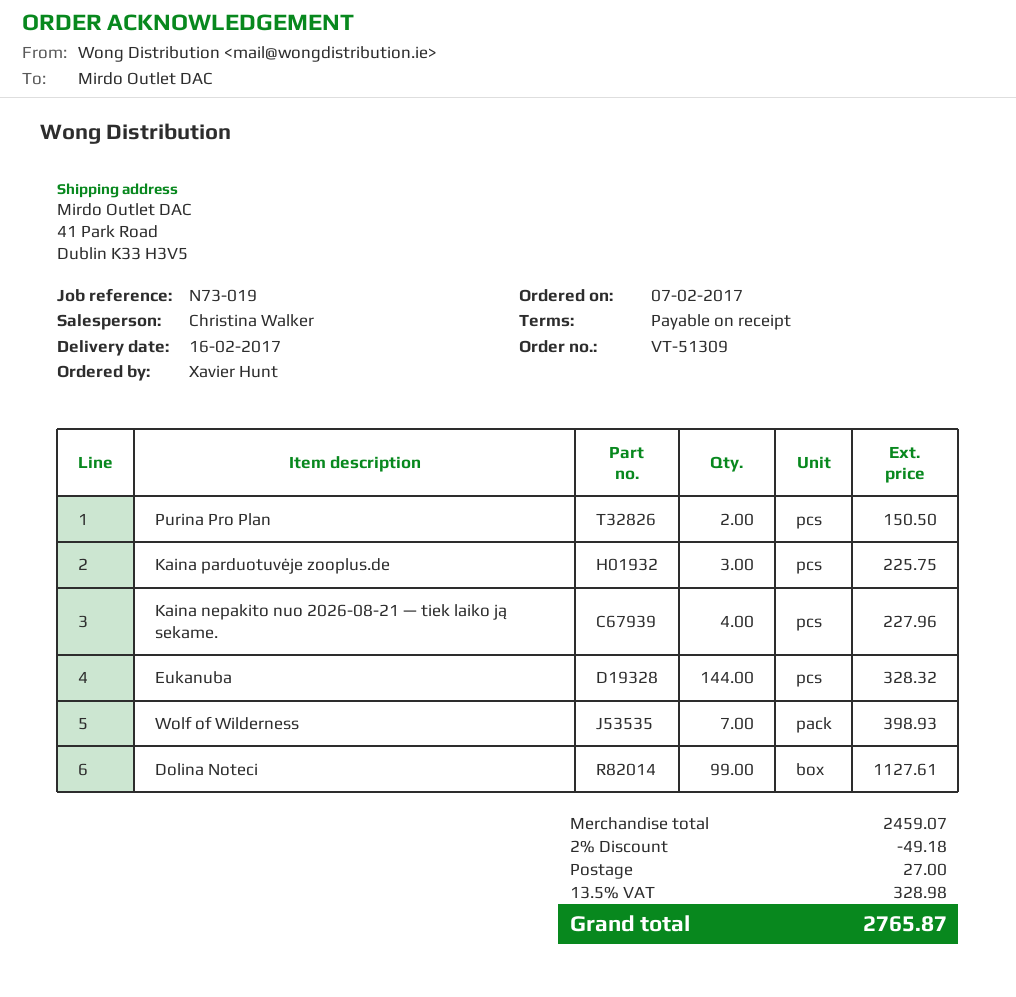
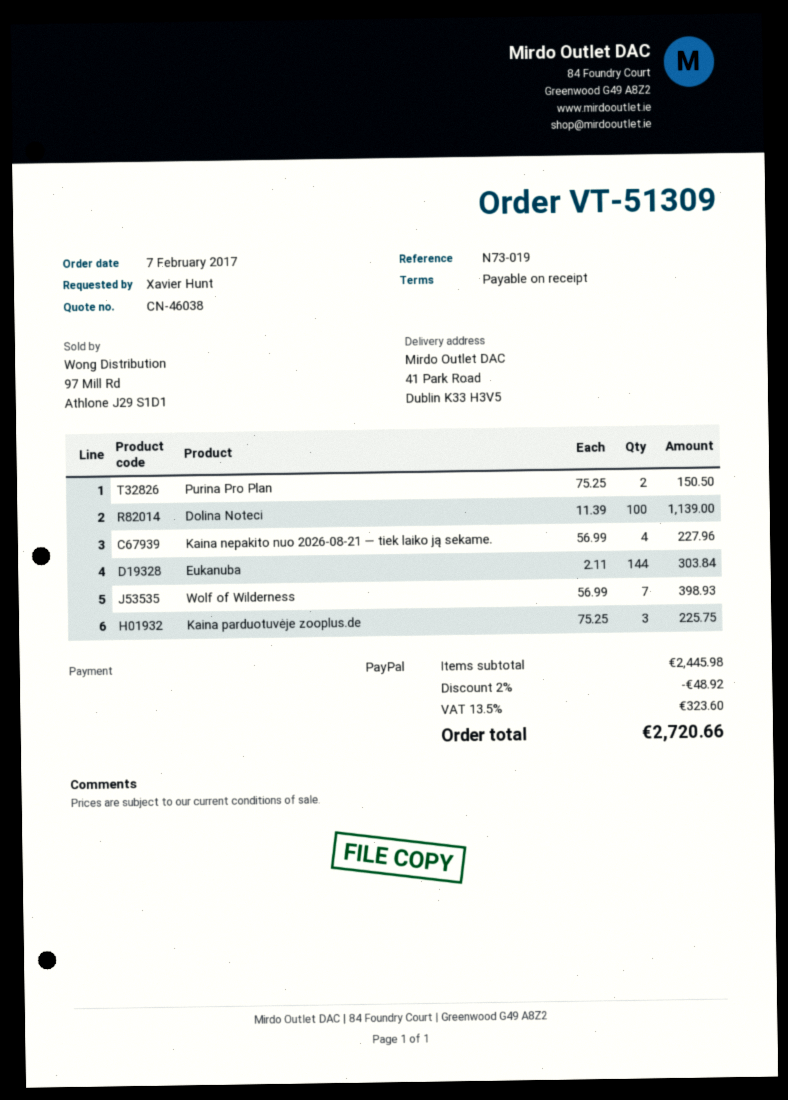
Eukanuba: 144 for 328.32 -> 144 for 303.84
Dolina Noteci: 99 for 1127.61 -> 100 for 1139.00
subtotal: 2459.07 -> 2445.98
discount: 2% = 49.18 -> 2% = 48.92
shipping: 27.00 -> none
tax: 13.5% = 328.98 -> 13.5% = 323.60
total: 2765.87 -> 2720.66

